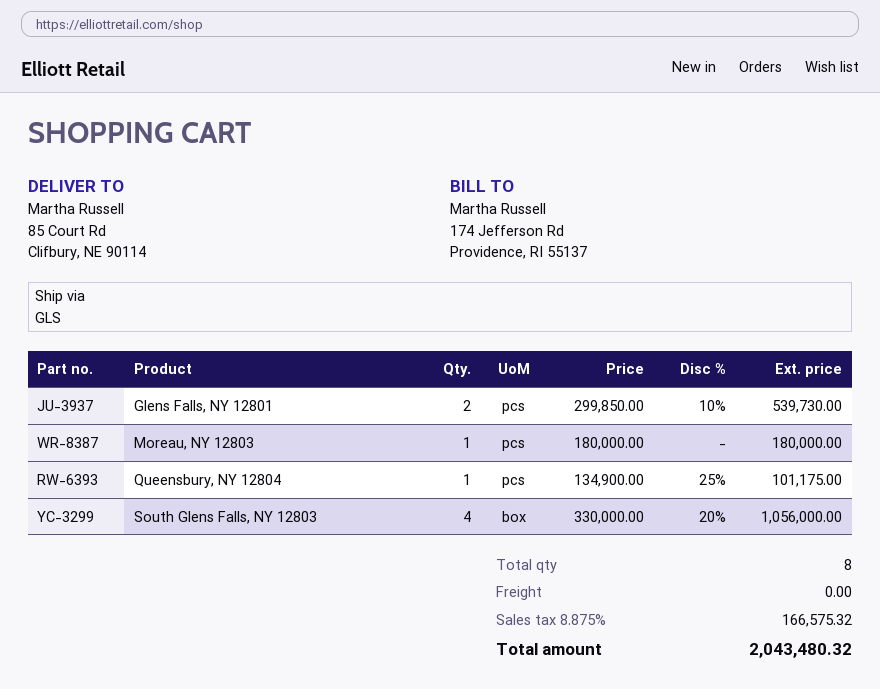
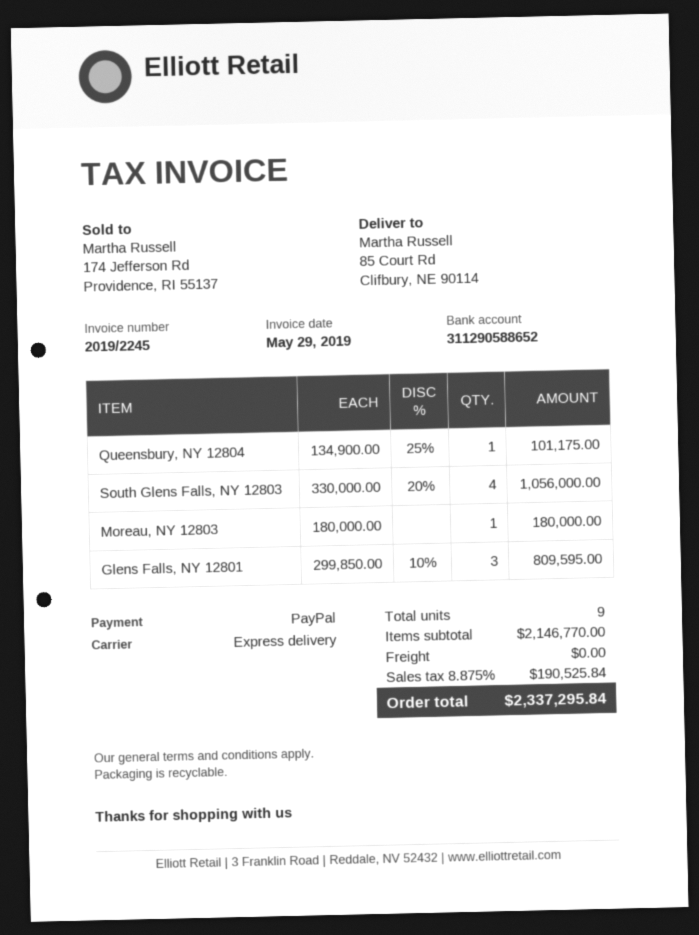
shipping method: GLS -> express
Glens Falls, NY 12801: 2 x 299850.00 - 10% = 539730.00 -> 3 x 299850.00 - 10% = 809595.00
total quantity: 8 -> 9
tax: 8.875% = 166575.32 -> 8.875% = 190525.84
total: 2043480.32 -> 2337295.84

